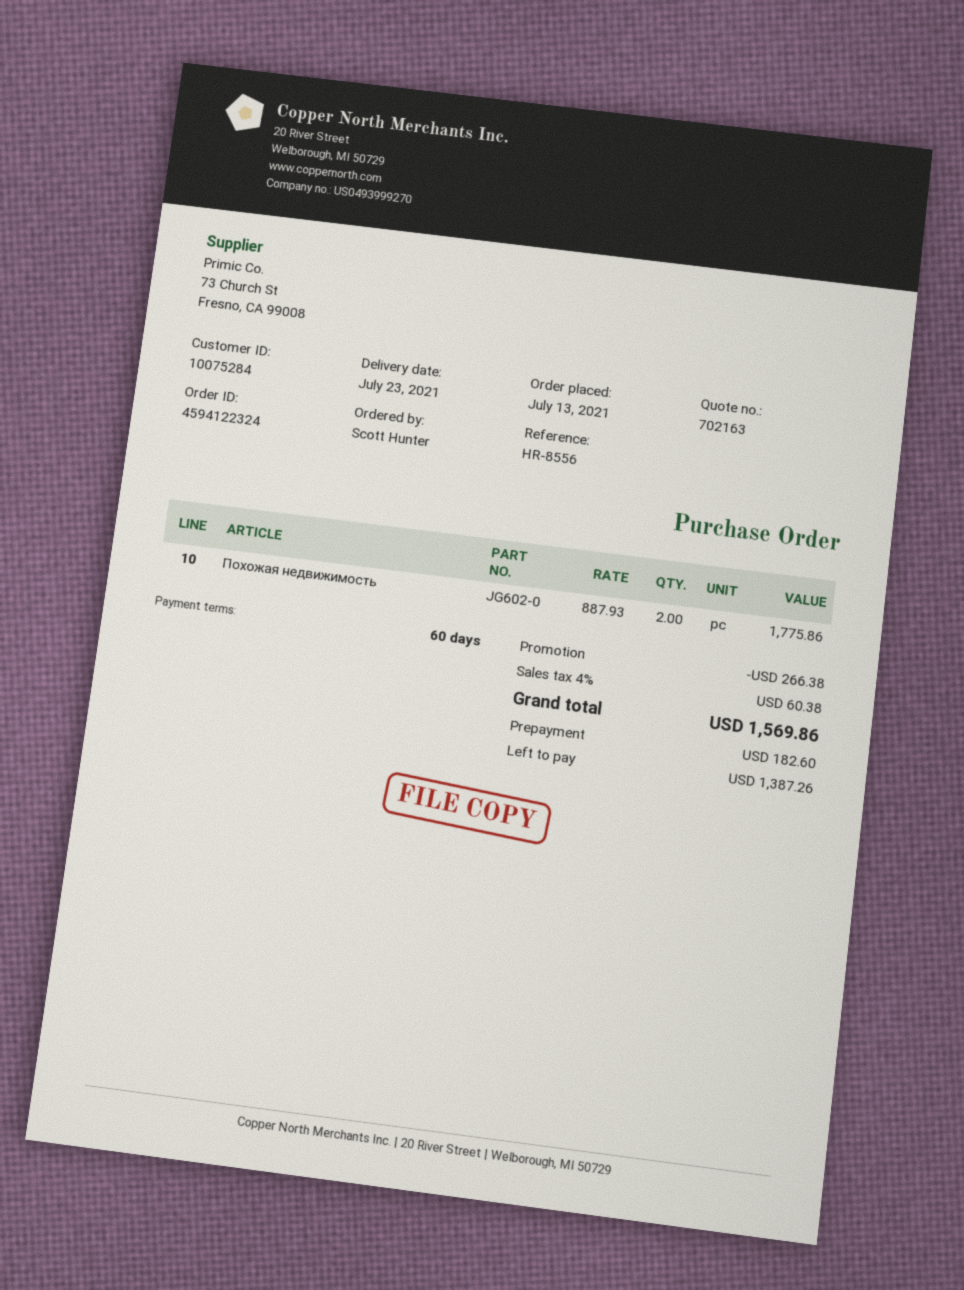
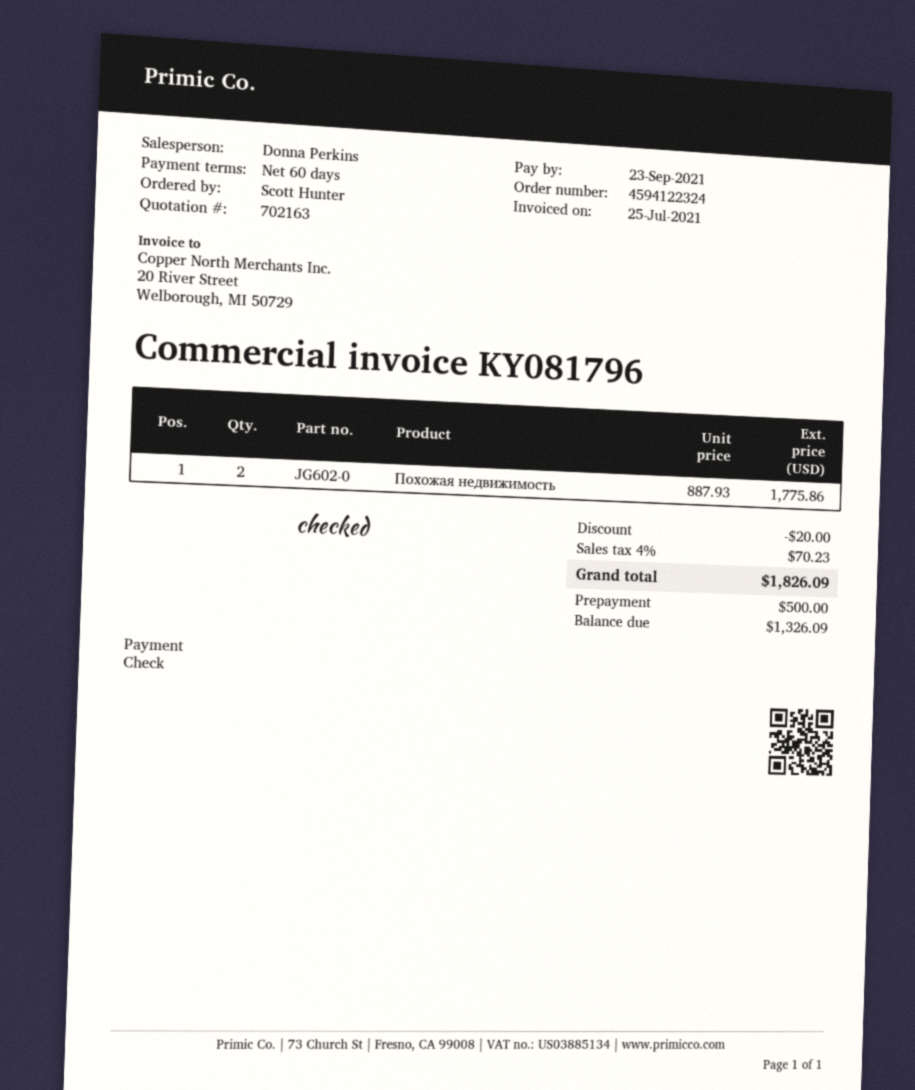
discount: 266.38 -> 20.00
tax: 4% = 60.38 -> 4% = 70.23
total: 1569.86 -> 1826.09
deposit: 182.60 -> 500.00
balance: 1387.26 -> 1326.09

